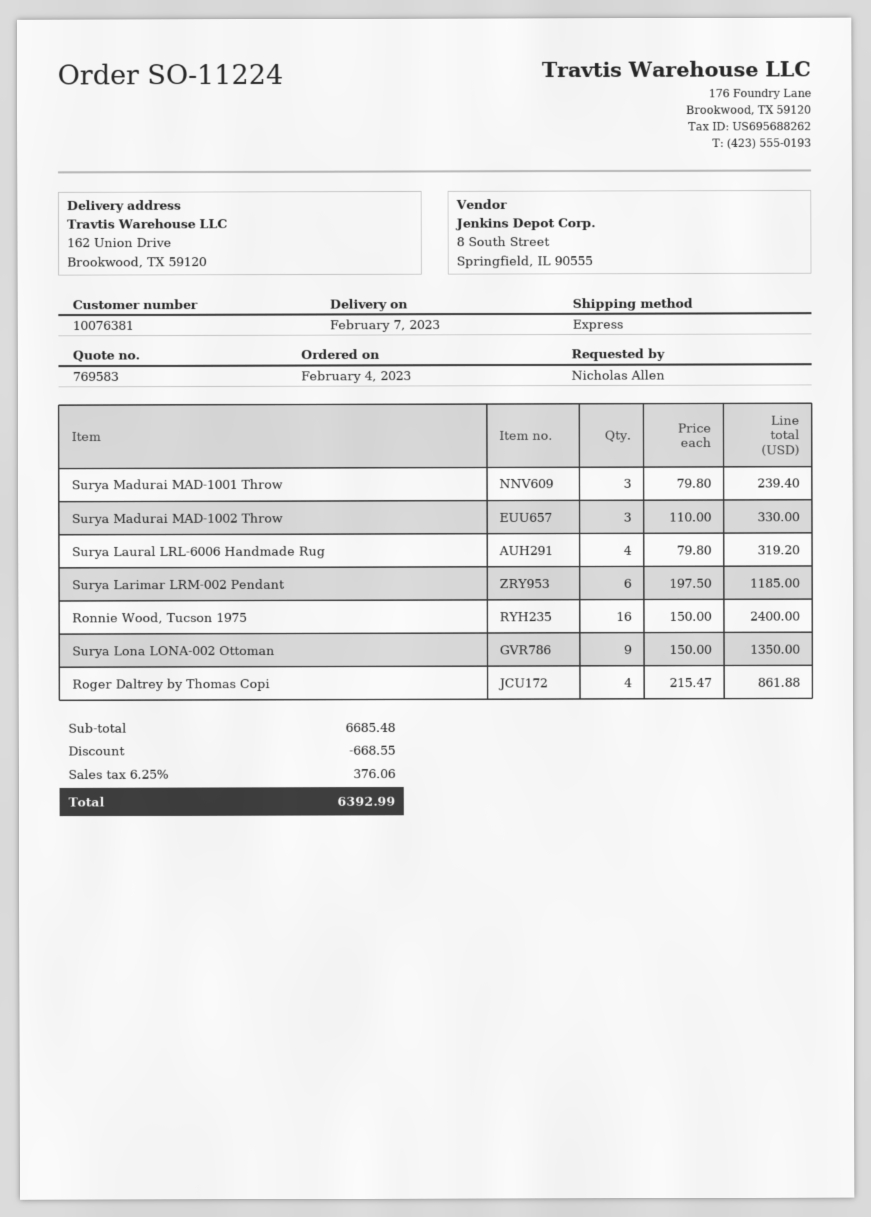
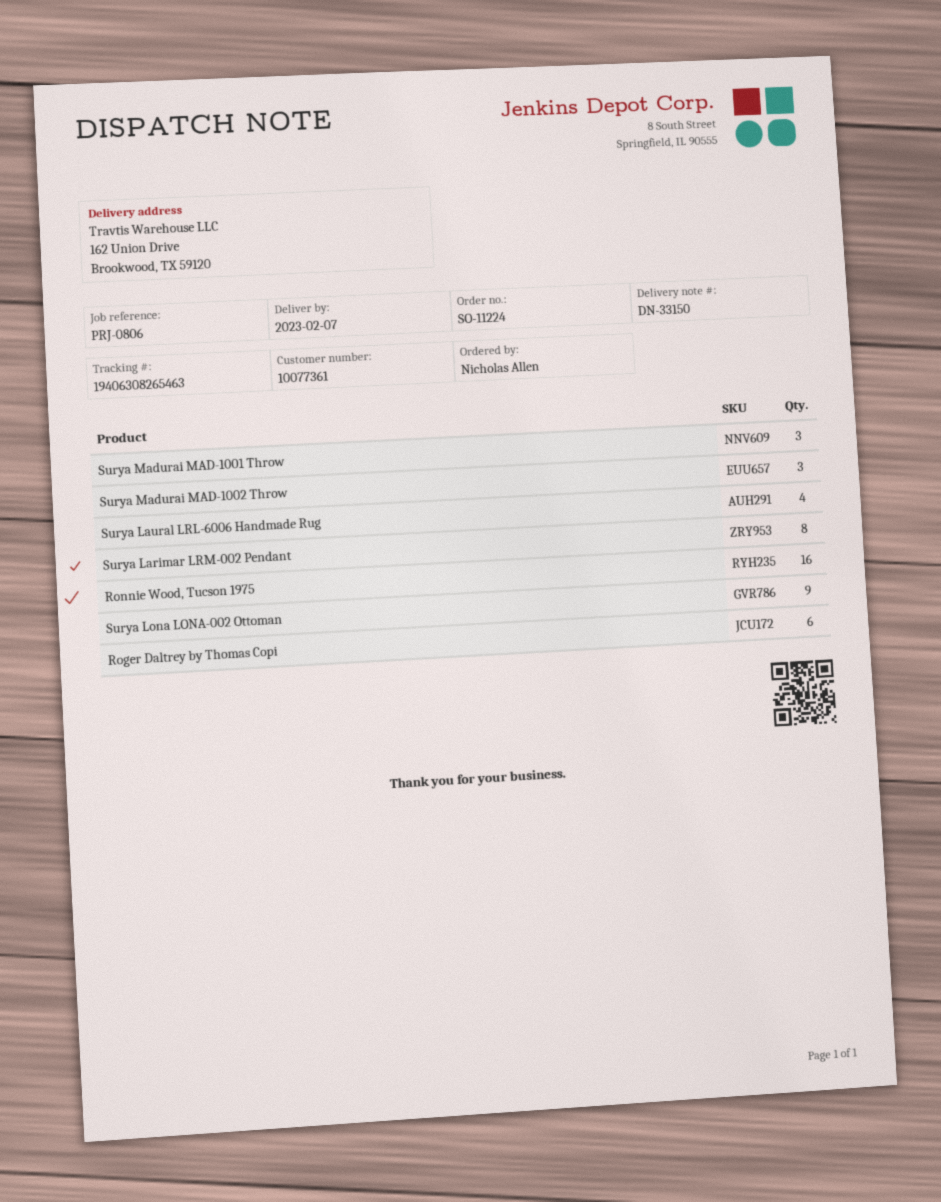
customer number: 10076381 -> 10077361
Surya Larimar LRM-002 Pendant: 6 -> 8
Roger Daltrey by Thomas Copi: 4 -> 6

